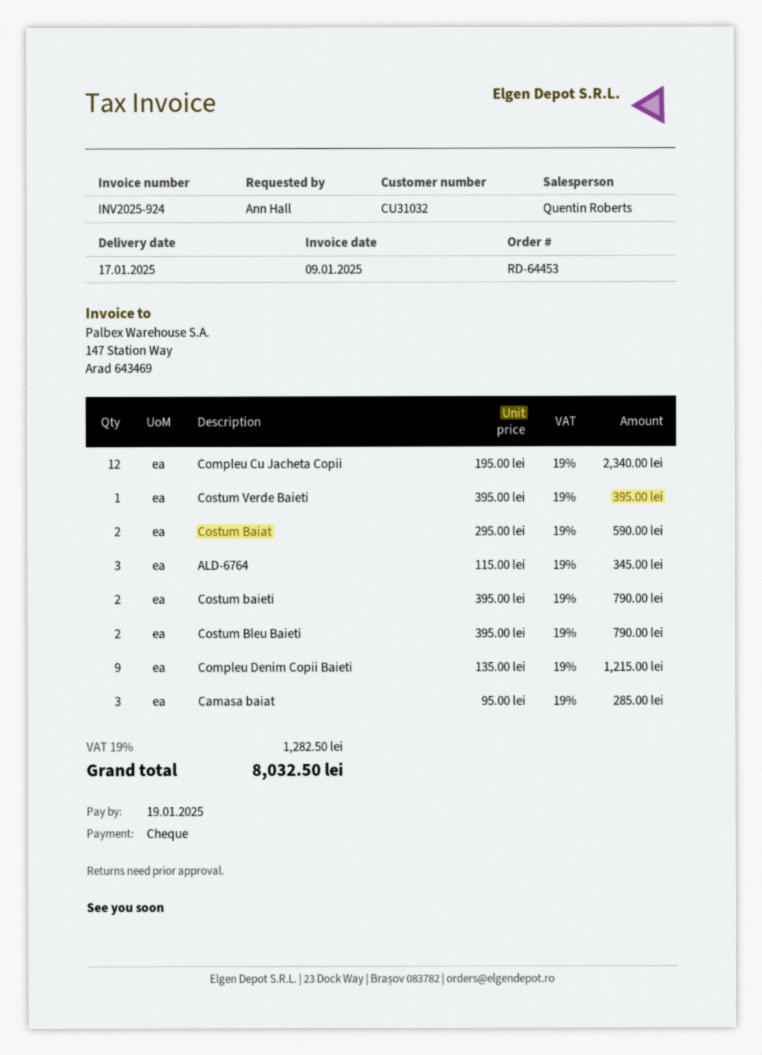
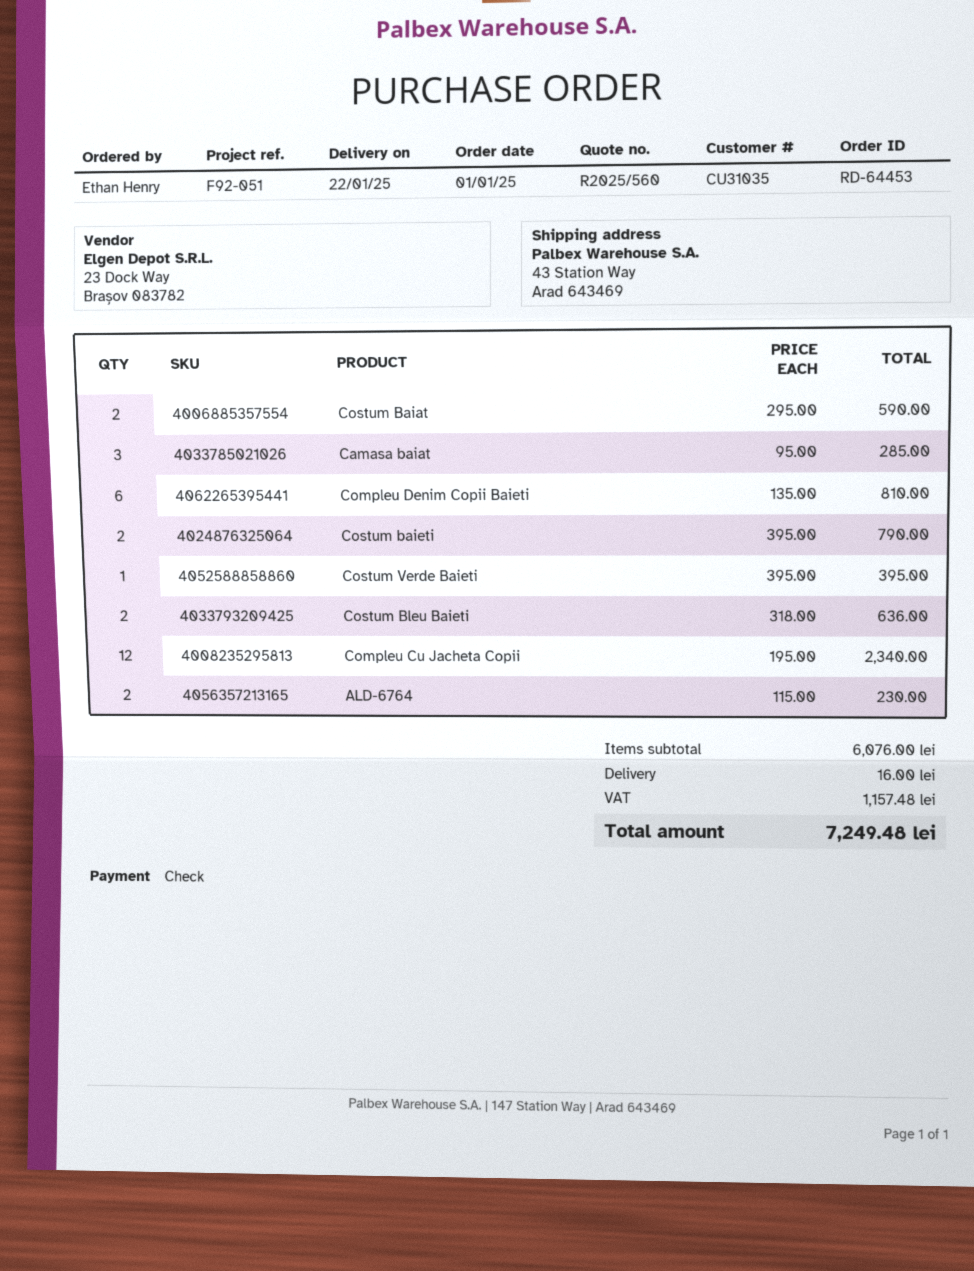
delivery date: 2025-01-17 -> 2025-01-22
customer number: CU31032 -> CU31035
ordered by: Ann Hall -> Ethan Henry
ALD-6764: 3 x 115.00 = 345.00 -> 2 x 115.00 = 230.00
Costum Bleu Baieti: 2 x 395.00 = 790.00 -> 2 x 318.00 = 636.00
Compleu Denim Copii Baieti: 9 x 135.00 = 1215.00 -> 6 x 135.00 = 810.00
shipping: none -> 16.00
tax: 1282.50 -> 1157.48
total: 8032.50 -> 7249.48

